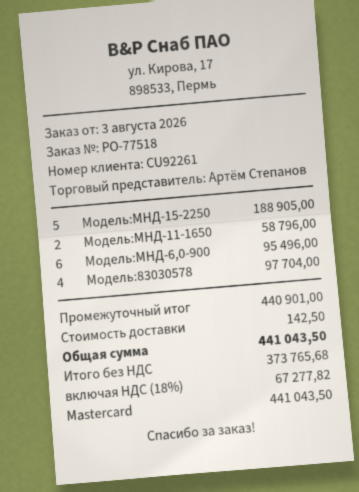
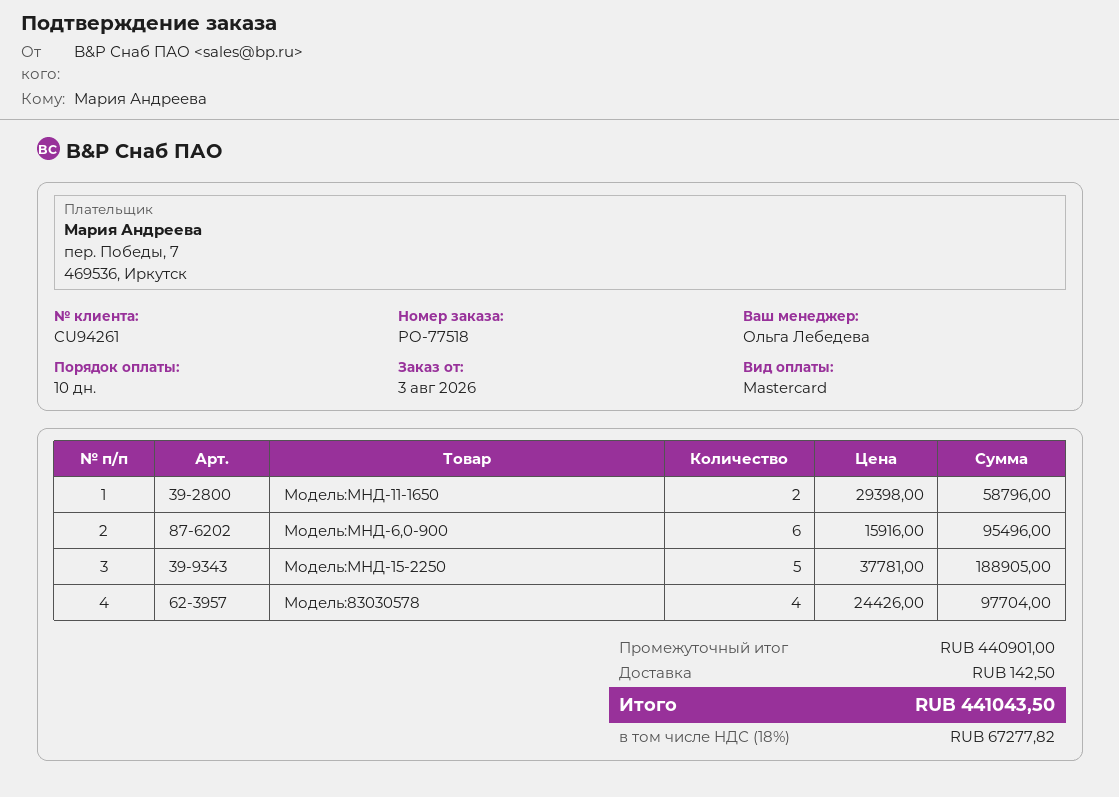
customer number: CU92261 -> CU94261
sales rep: Артём Степанов -> Ольга Лебедева

